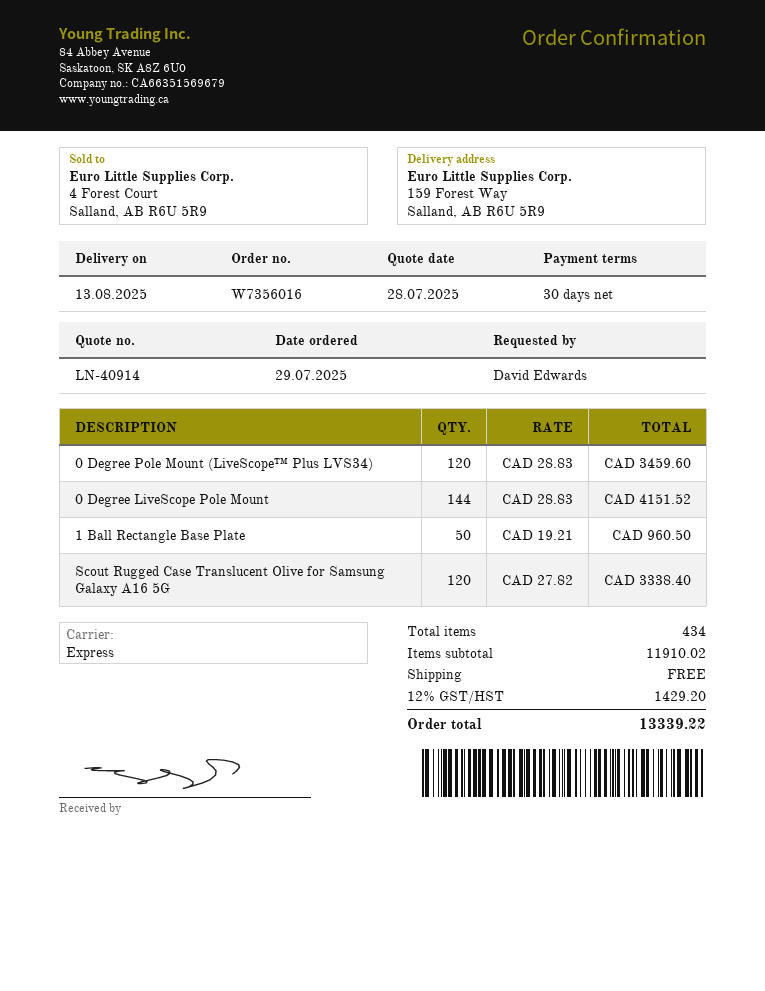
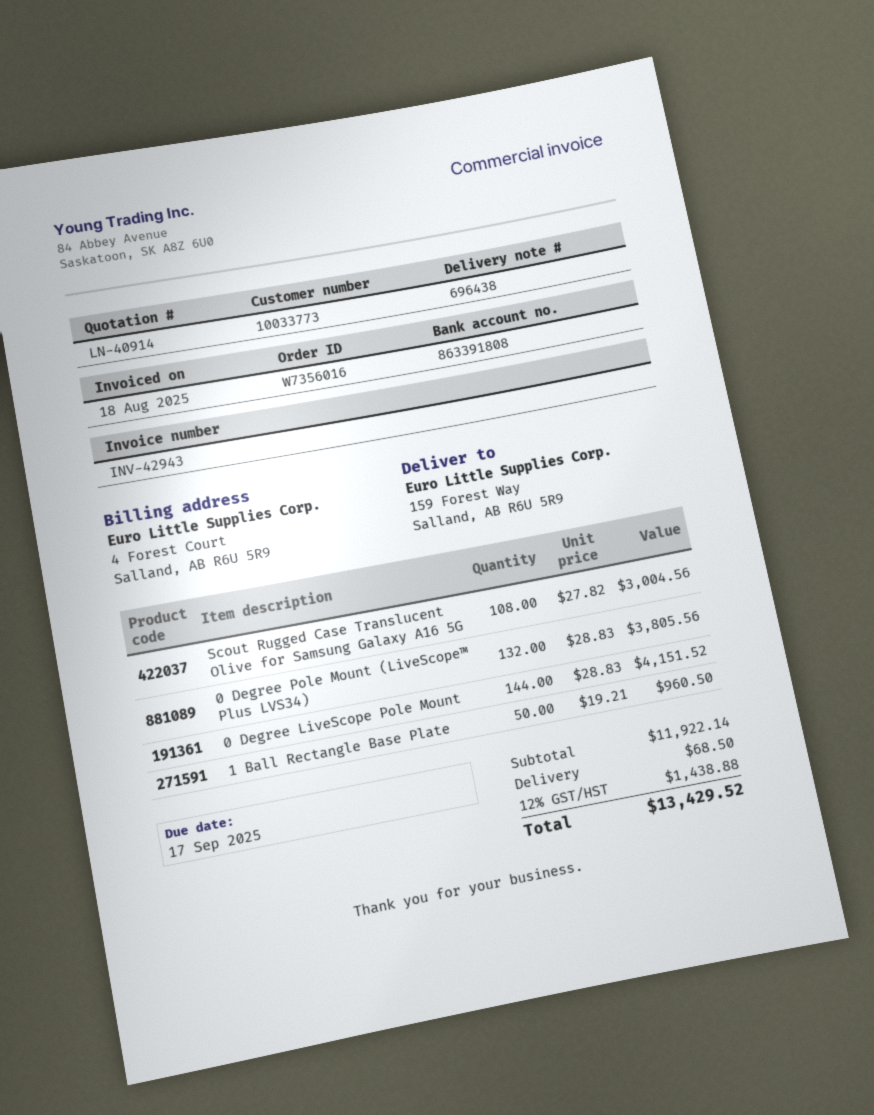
0 Degree Pole Mount (LiveScope™ Plus LVS34): 120 x 28.83 = 3459.60 -> 132 x 28.83 = 3805.56
Scout Rugged Case Translucent Olive for Samsung Galaxy A16 5G: 120 x 27.82 = 3338.40 -> 108 x 27.82 = 3004.56
subtotal: 11910.02 -> 11922.14
shipping: 0.00 -> 68.50
tax: 12% = 1429.20 -> 12% = 1438.88
total: 13339.22 -> 13429.52

